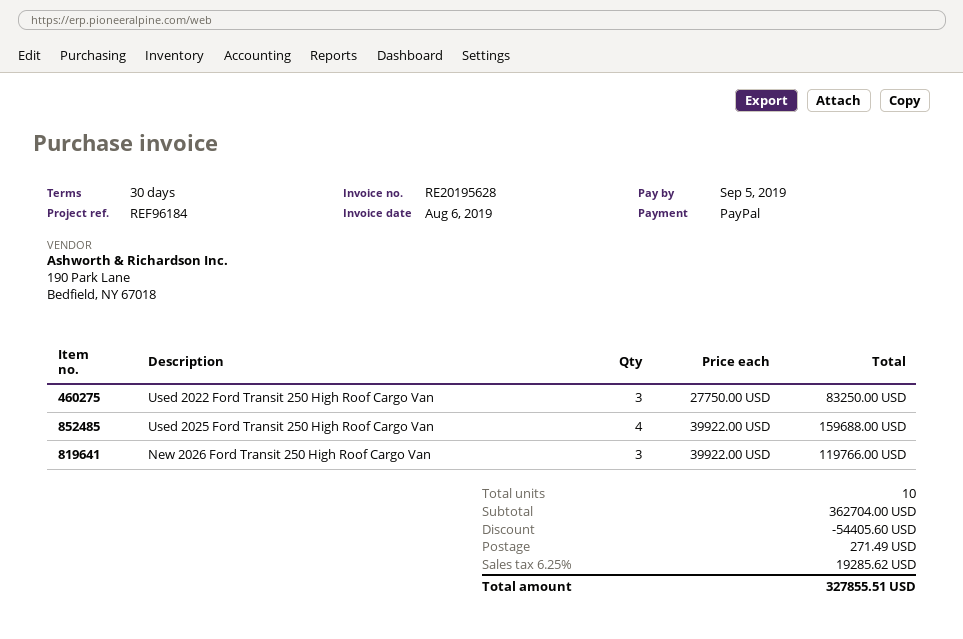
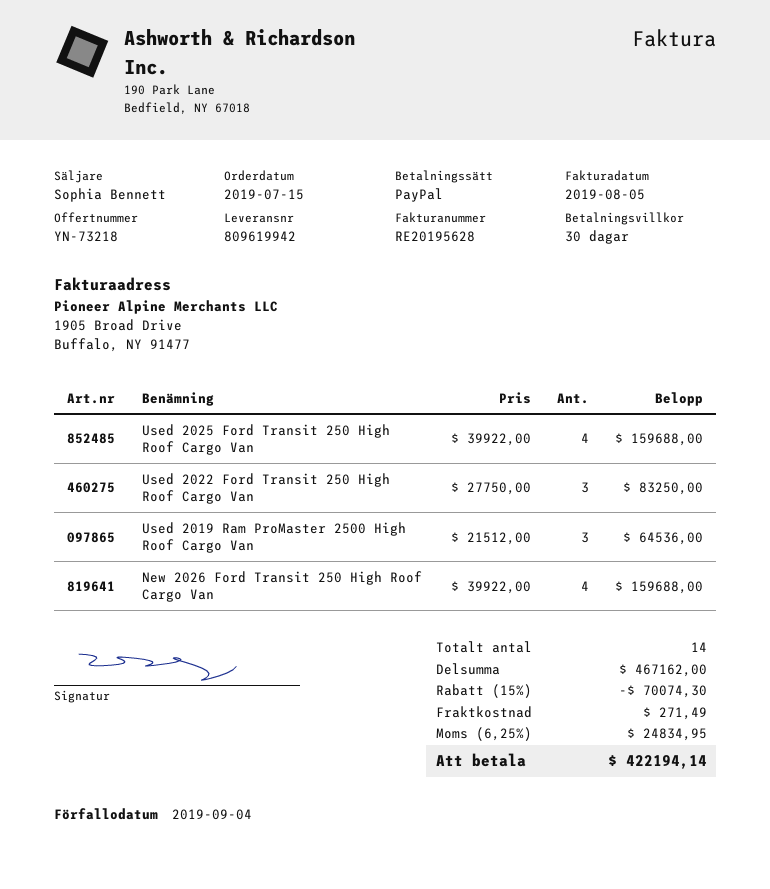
invoice date: 2019-08-06 -> 2019-08-05
due date: 2019-09-05 -> 2019-09-04
New 2026 Ford Transit 250 High Roof Cargo Van: 3 x 39922.00 = 119766.00 -> 4 x 39922.00 = 159688.00
Used 2019 Ram ProMaster 2500 High Roof Cargo Van: none -> 3 x 21512.00 = 64536.00
total quantity: 10 -> 14
subtotal: 362704.00 -> 467162.00
discount: 54405.60 -> 70074.30
tax: 6.25% = 19285.62 -> 6.25% = 24834.95
total: 327855.51 -> 422194.14

